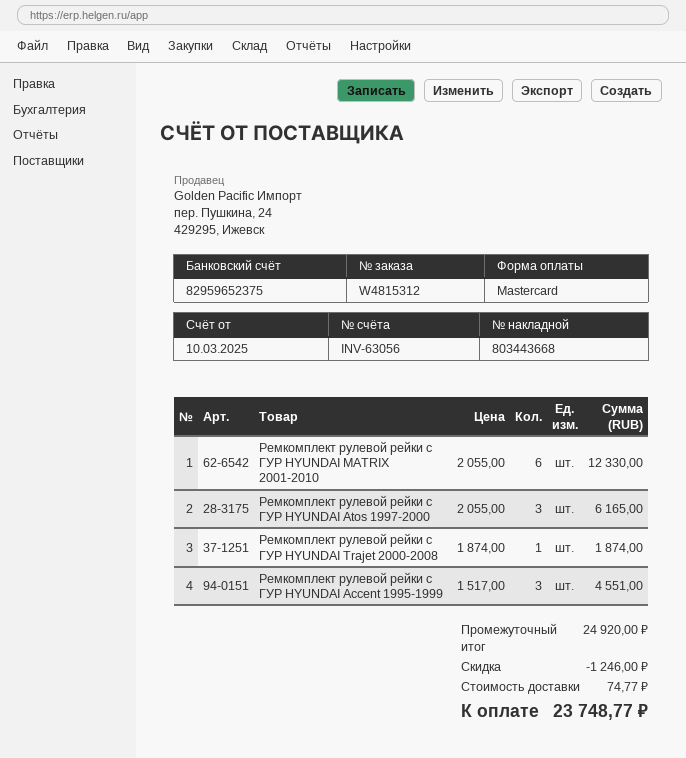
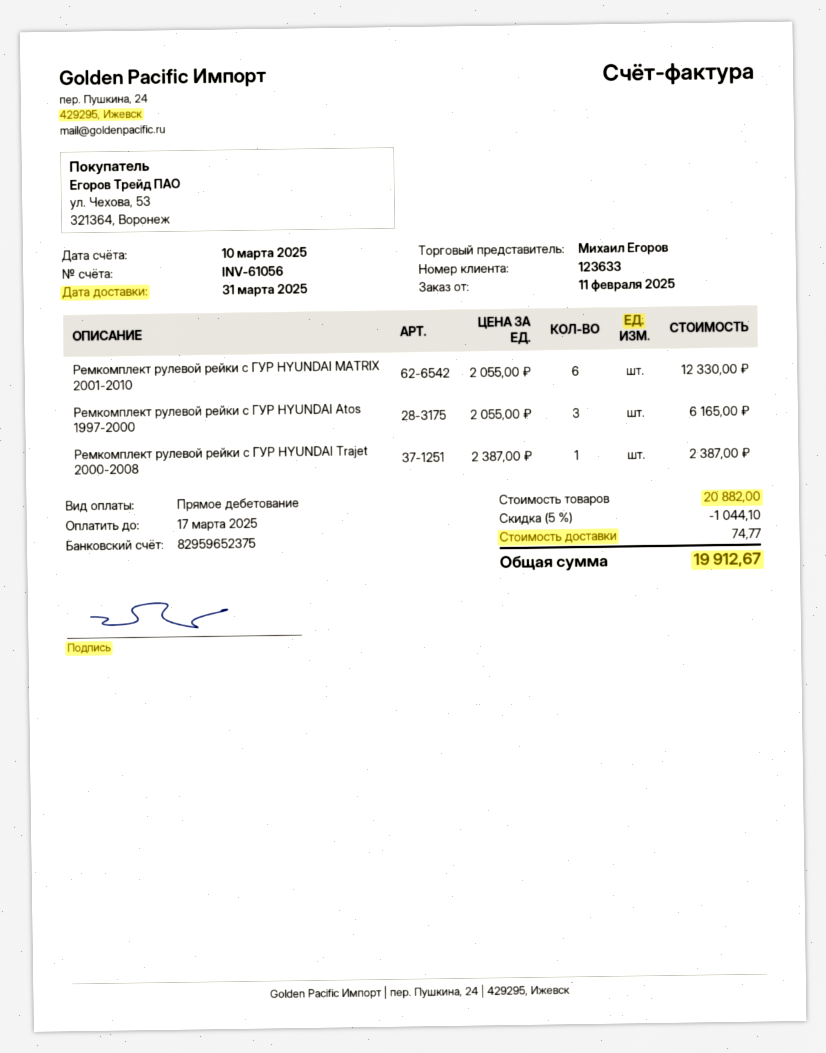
invoice number: INV-63056 -> INV-61056
payment method: Mastercard -> direct debit
Ремкомплект рулевой рейки с ГУР HYUNDAI Trajet 2000-2008: 1 x 1874.00 = 1874.00 -> 1 x 2387.00 = 2387.00
Ремкомплект рулевой рейки с ГУР HYUNDAI Accent 1995-1999: 3 x 1517.00 = 4551.00 -> none
subtotal: 24920.00 -> 20882.00
discount: 1246.00 -> 1044.10
total: 23748.77 -> 19912.67

